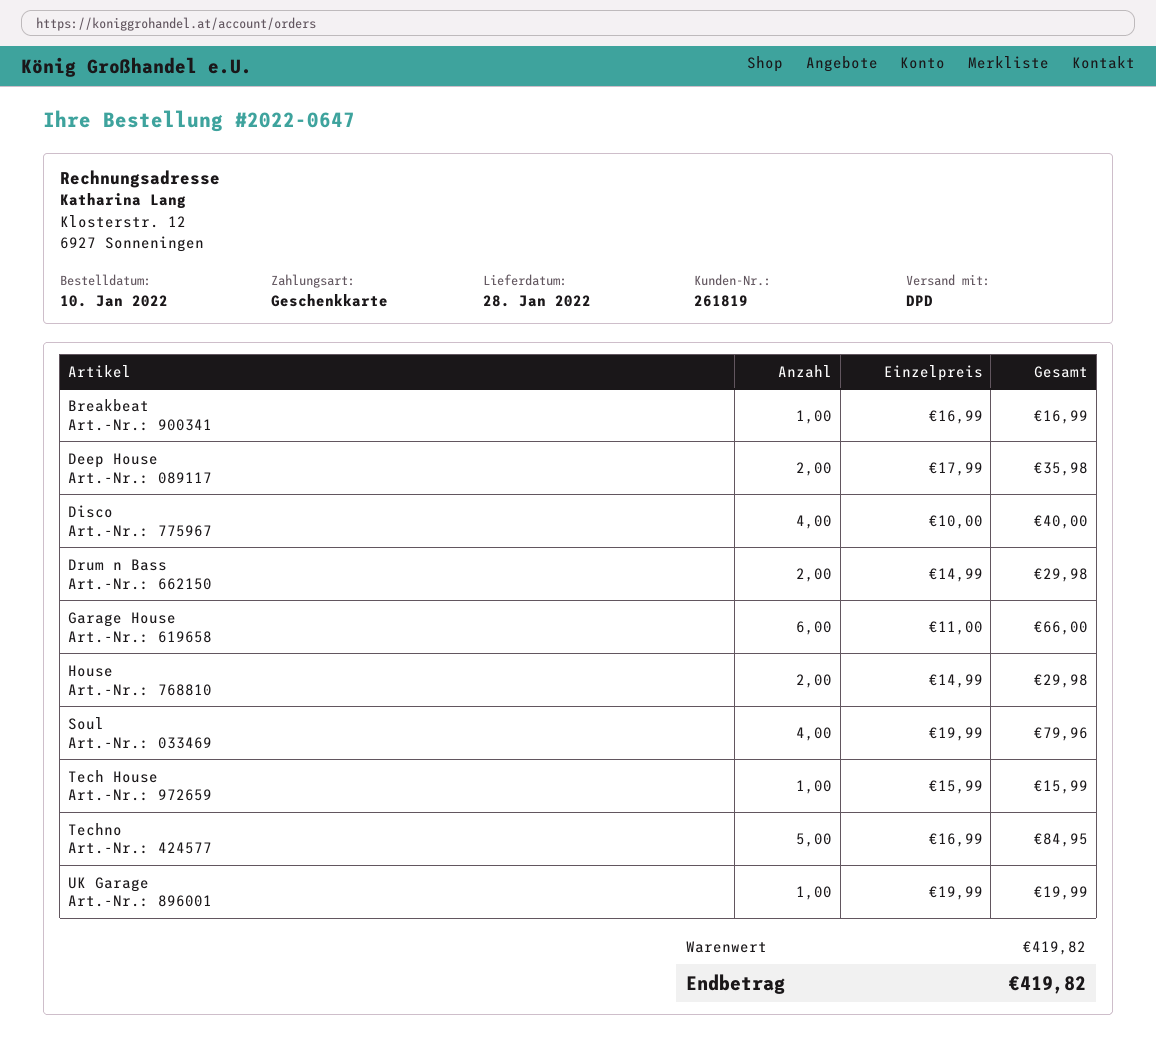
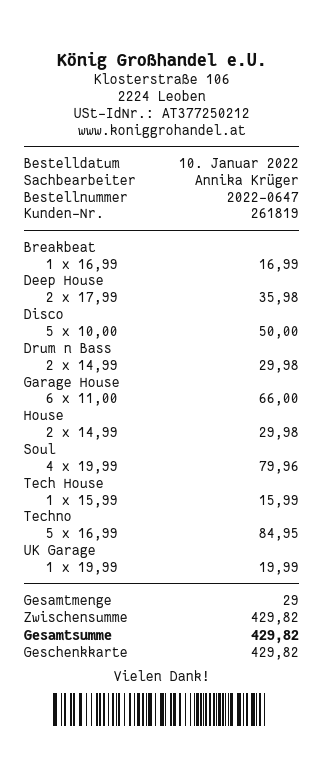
Disco: 4 x 10.00 = 40.00 -> 5 x 10.00 = 50.00
subtotal: 419.82 -> 429.82
total: 419.82 -> 429.82

